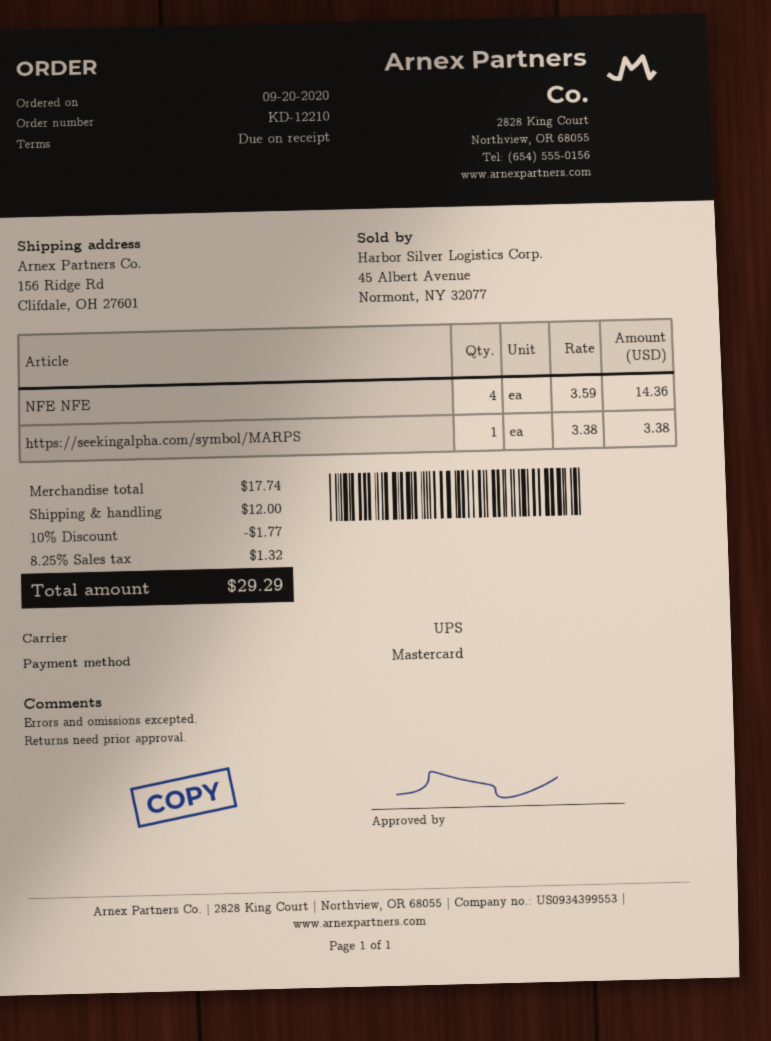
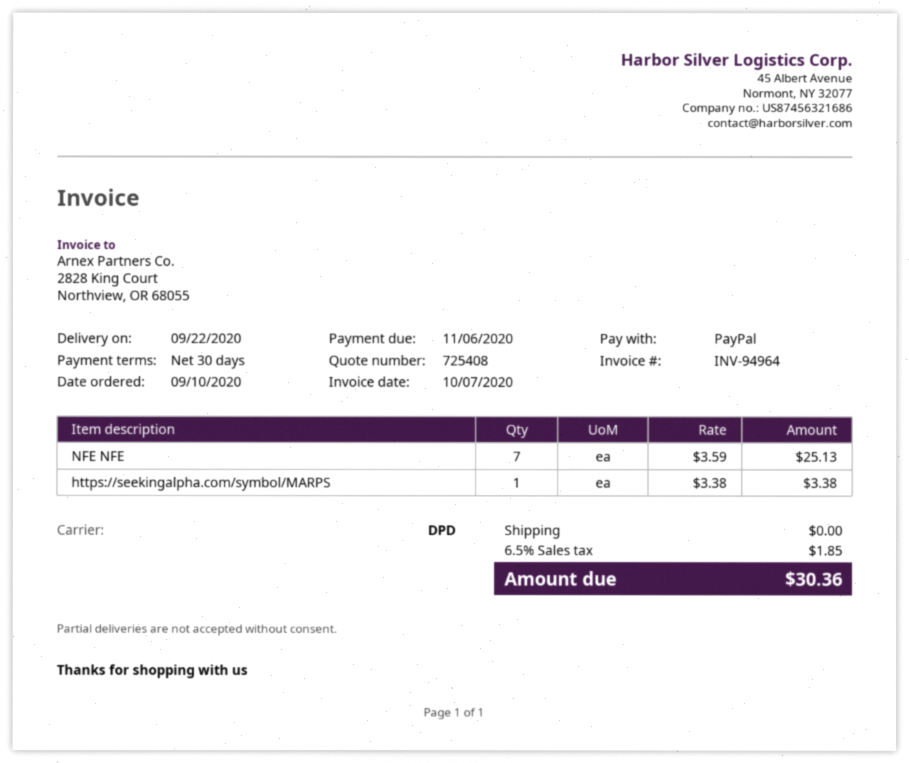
order date: 2020-09-20 -> 2020-09-10
payment terms: on receipt -> 30 days
payment method: Mastercard -> PayPal
shipping method: UPS -> DPD
NFE NFE: 4 x 3.59 = 14.36 -> 7 x 3.59 = 25.13
discount: 10% = 1.77 -> none
shipping: 12.00 -> 0.00
tax: 8.25% = 1.32 -> 6.5% = 1.85
total: 29.29 -> 30.36

